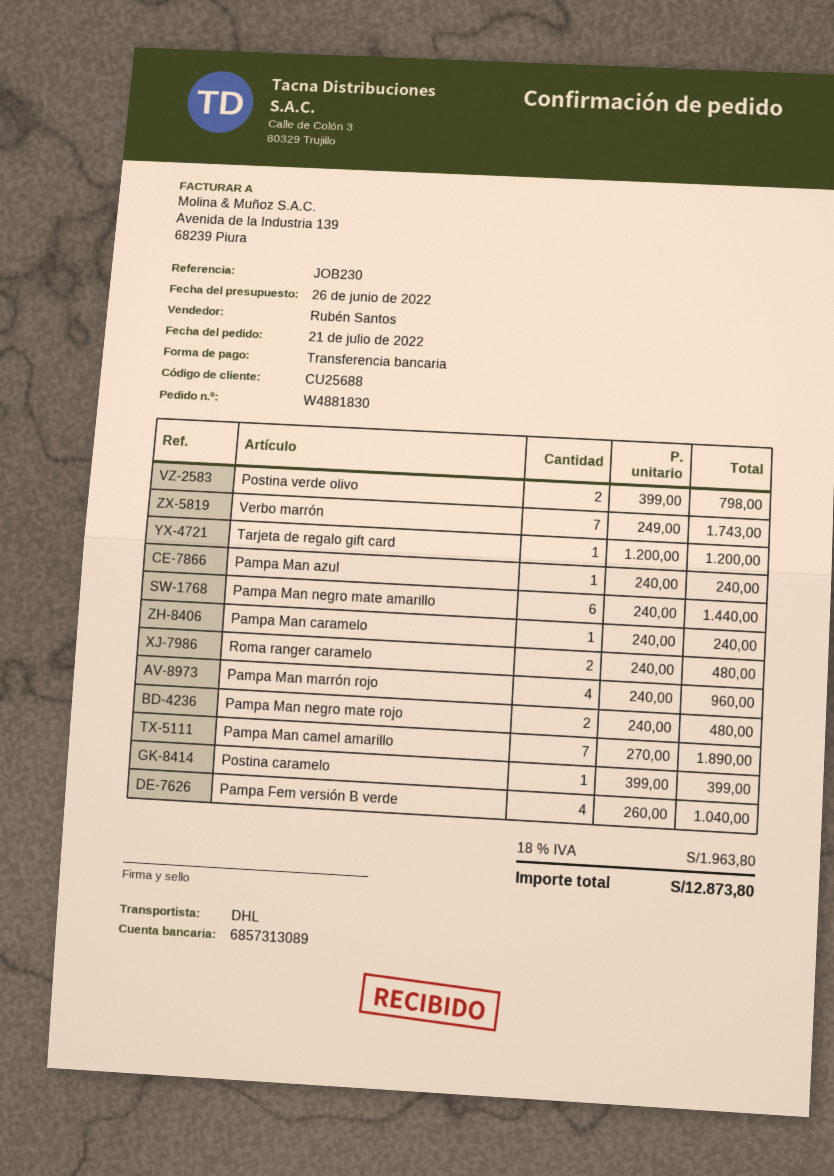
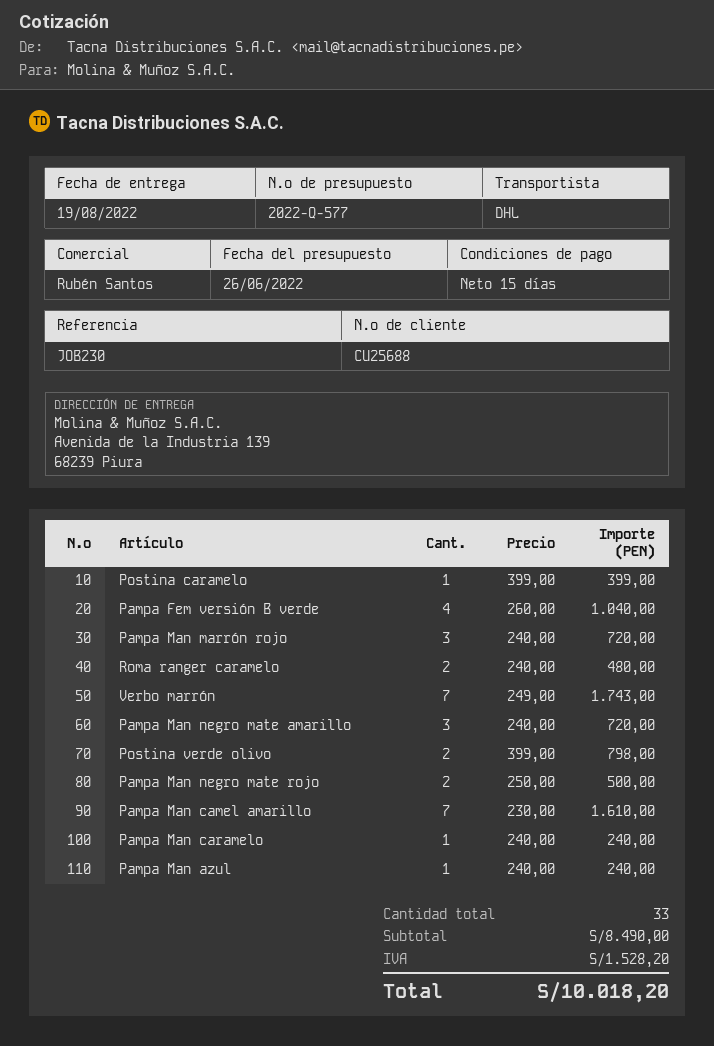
Tarjeta de regalo gift card: 1 x 1200.00 = 1200.00 -> none
Pampa Man negro mate amarillo: 6 x 240.00 = 1440.00 -> 3 x 240.00 = 720.00
Pampa Man marrón rojo: 4 x 240.00 = 960.00 -> 3 x 240.00 = 720.00
Pampa Man negro mate rojo: 2 x 240.00 = 480.00 -> 2 x 250.00 = 500.00
Pampa Man camel amarillo: 7 x 270.00 = 1890.00 -> 7 x 230.00 = 1610.00
tax: 1963.80 -> 1528.20
total: 12873.80 -> 10018.20

